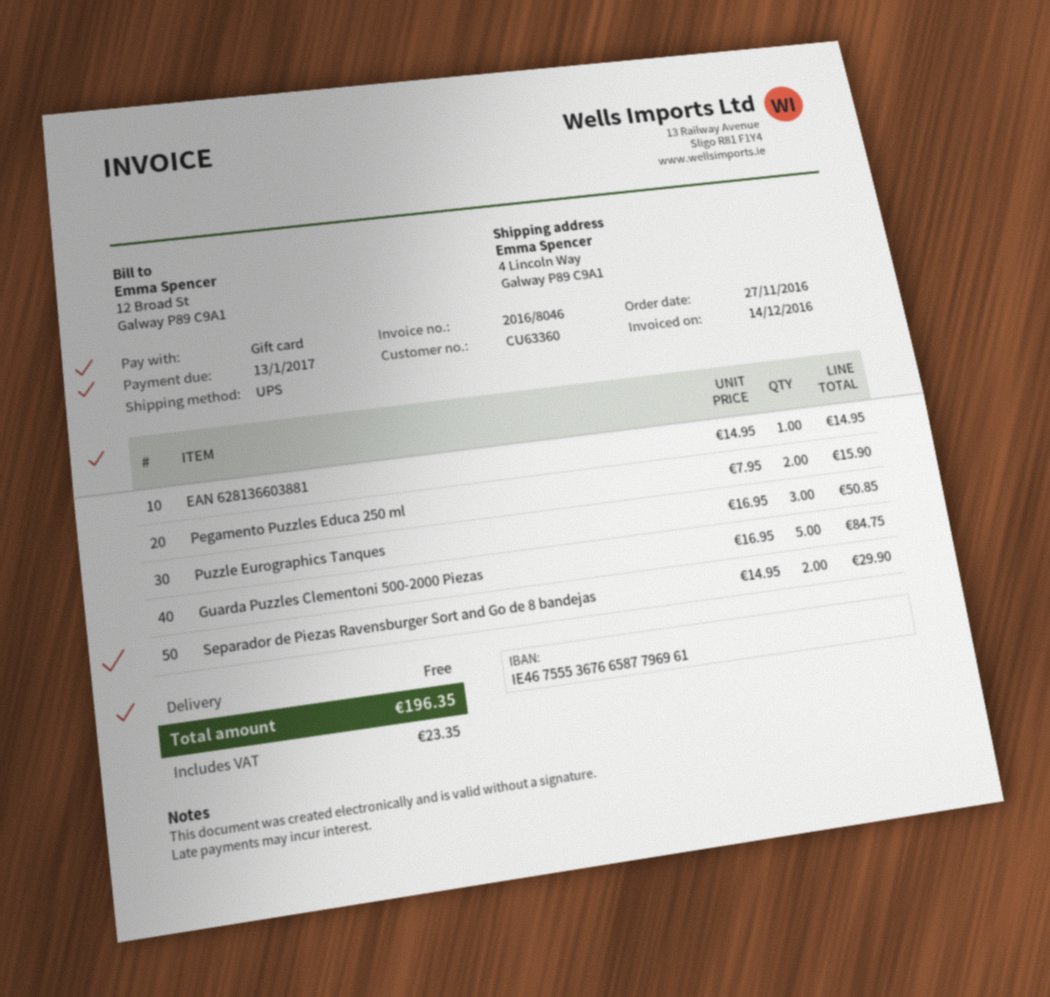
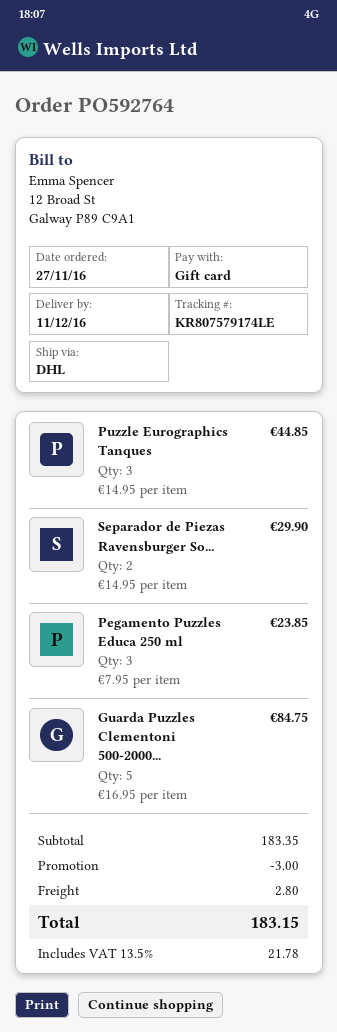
shipping method: UPS -> DHL
EAN 628136603881: 1 x 14.95 = 14.95 -> none
Pegamento Puzzles Educa 250 ml: 2 x 7.95 = 15.90 -> 3 x 7.95 = 23.85
Puzzle Eurographics Tanques: 3 x 16.95 = 50.85 -> 3 x 14.95 = 44.85
discount: none -> 3.00
shipping: 0.00 -> 2.80
tax: 23.35 -> 21.78
total: 196.35 -> 183.15

